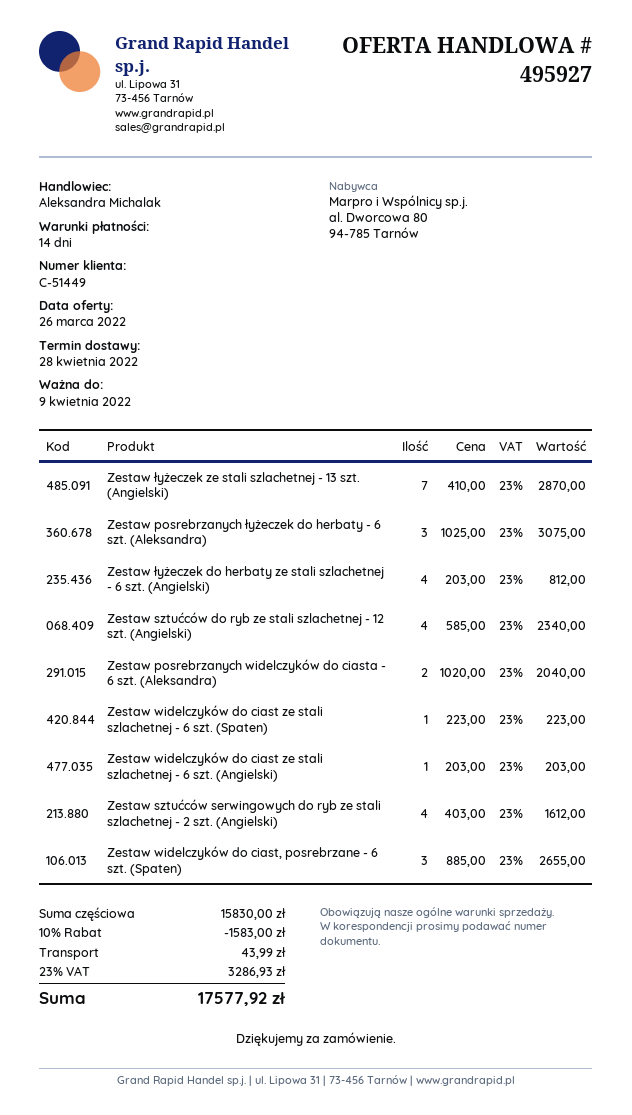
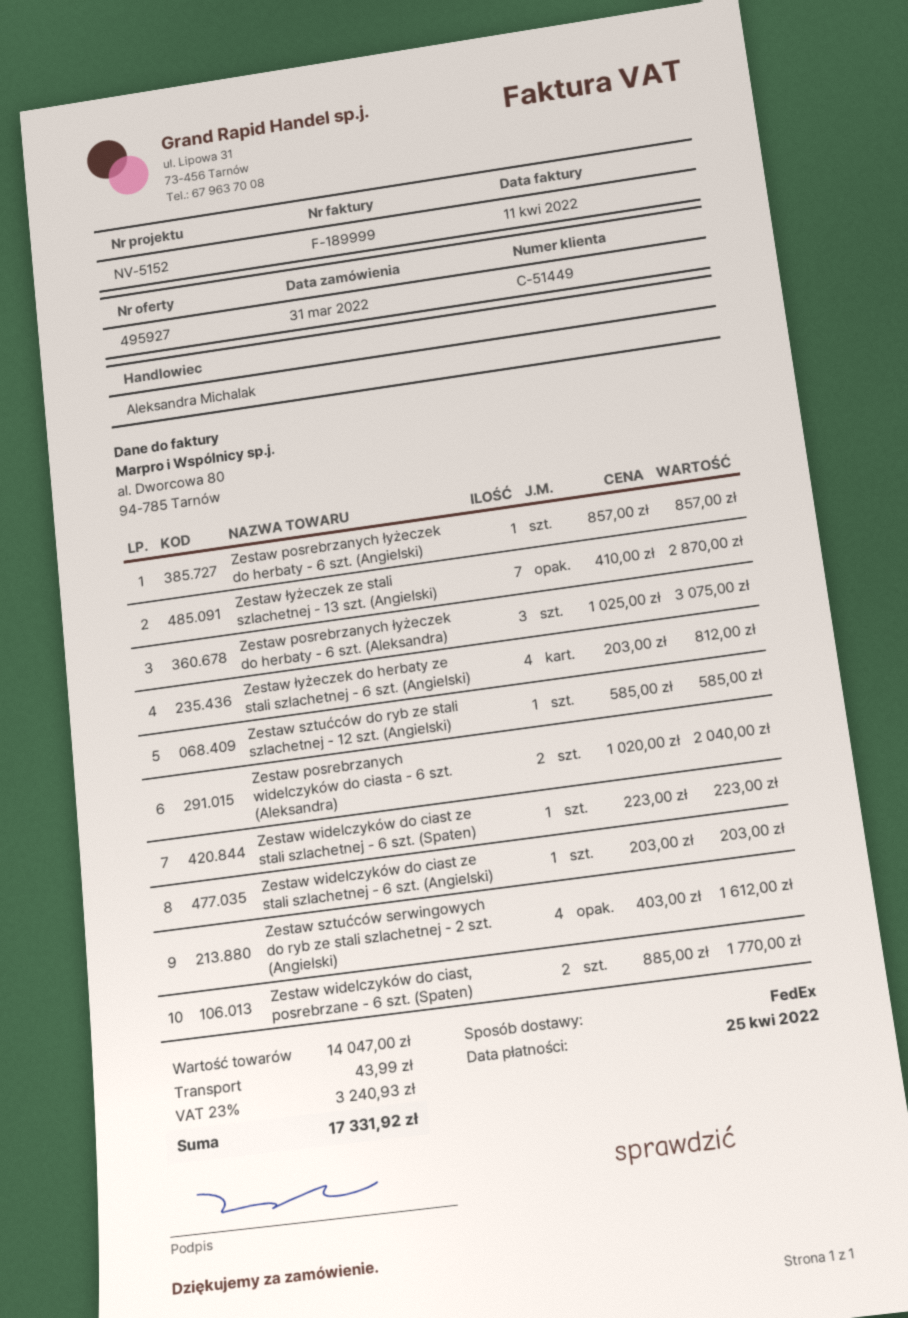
Zestaw sztućców do ryb ze stali szlachetnej - 12 szt. (Angielski): 4 x 585.00 = 2340.00 -> 1 x 585.00 = 585.00
Zestaw widelczyków do ciast, posrebrzane - 6 szt. (Spaten): 3 x 885.00 = 2655.00 -> 2 x 885.00 = 1770.00
Zestaw posrebrzanych łyżeczek do herbaty - 6 szt. (Angielski): none -> 1 x 857.00 = 857.00
subtotal: 15830.00 -> 14047.00
discount: 10% = 1583.00 -> none
tax: 23% = 3286.93 -> 23% = 3240.93
total: 17577.92 -> 17331.92

